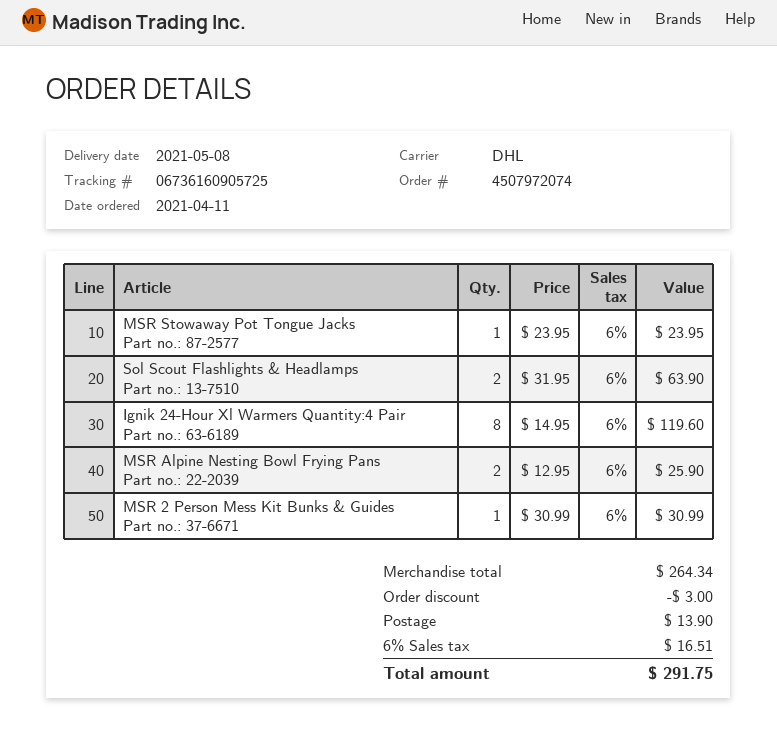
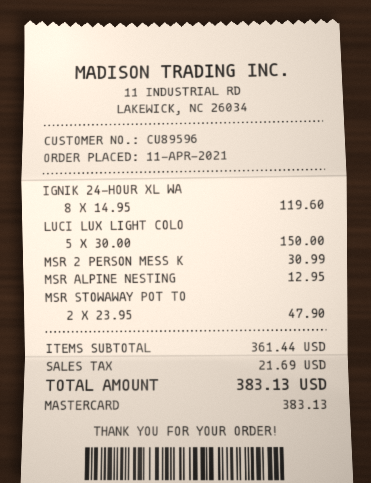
MSR Stowaway Pot Tongue Jacks: 1 x 23.95 = 23.95 -> 2 x 23.95 = 47.90
Sol Scout Flashlights & Headlamps: 2 x 31.95 = 63.90 -> none
MSR Alpine Nesting Bowl Frying Pans: 2 x 12.95 = 25.90 -> 1 x 12.95 = 12.95
LUCI LUX LIGHT COLO: none -> 5 x 30.00 = 150.00
subtotal: 264.34 -> 361.44
discount: 3.00 -> none
shipping: 13.90 -> none
tax: 16.51 -> 21.69
total: 291.75 -> 383.13

